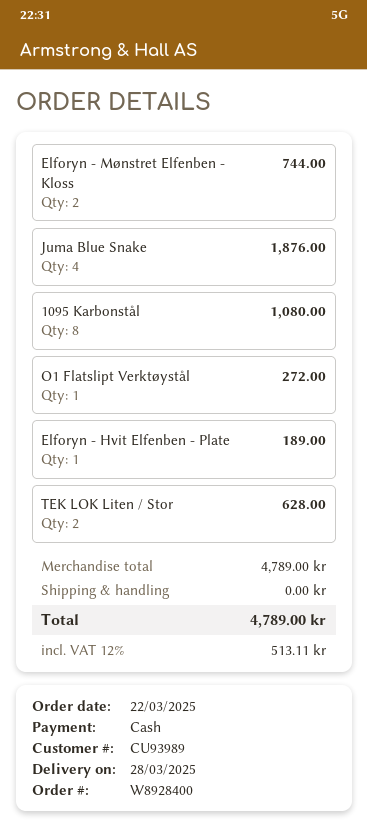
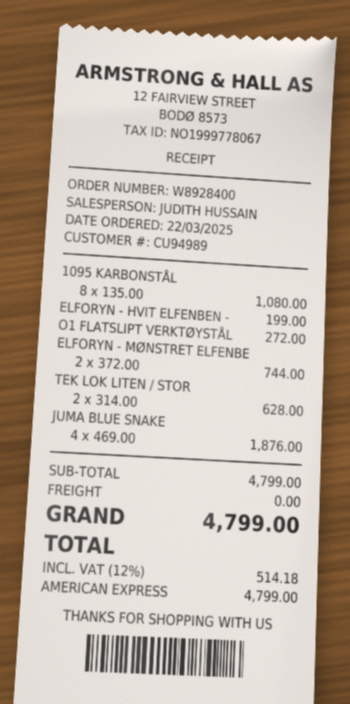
customer number: CU93989 -> CU94989
payment method: cash -> American Express
Elforyn - Hvit Elfenben - Plate: 1 for 189.00 -> 1 for 199.00
subtotal: 4789.00 -> 4799.00
tax: 12% = 513.11 -> 12% = 514.18
total: 4789.00 -> 4799.00

